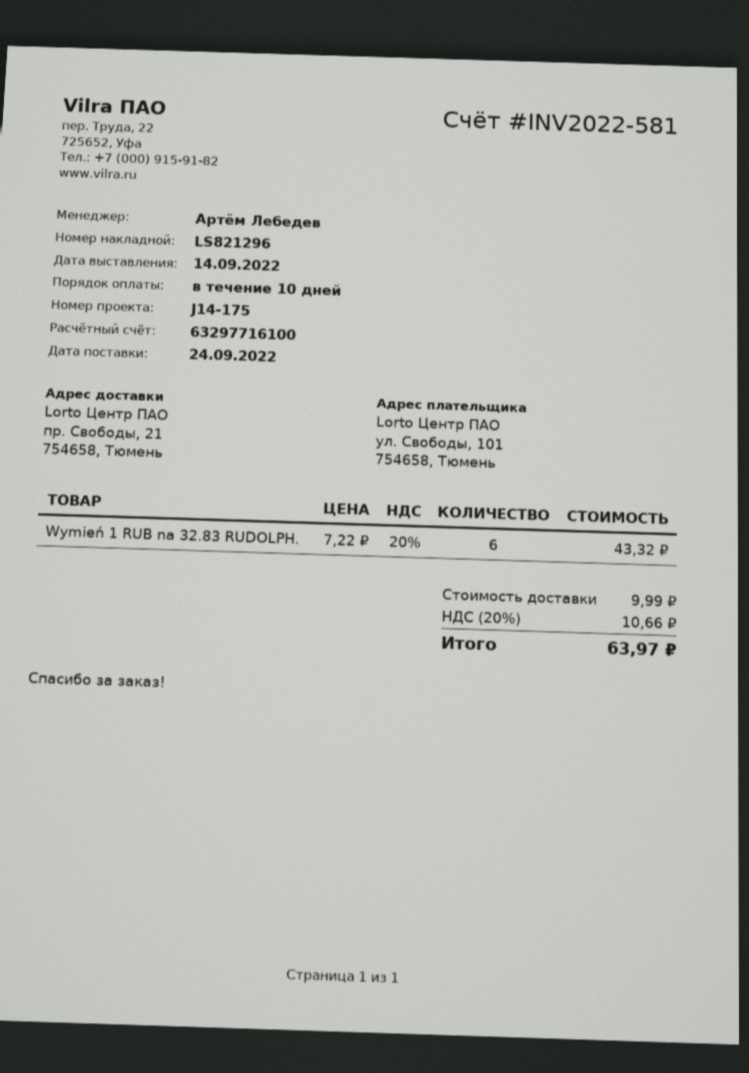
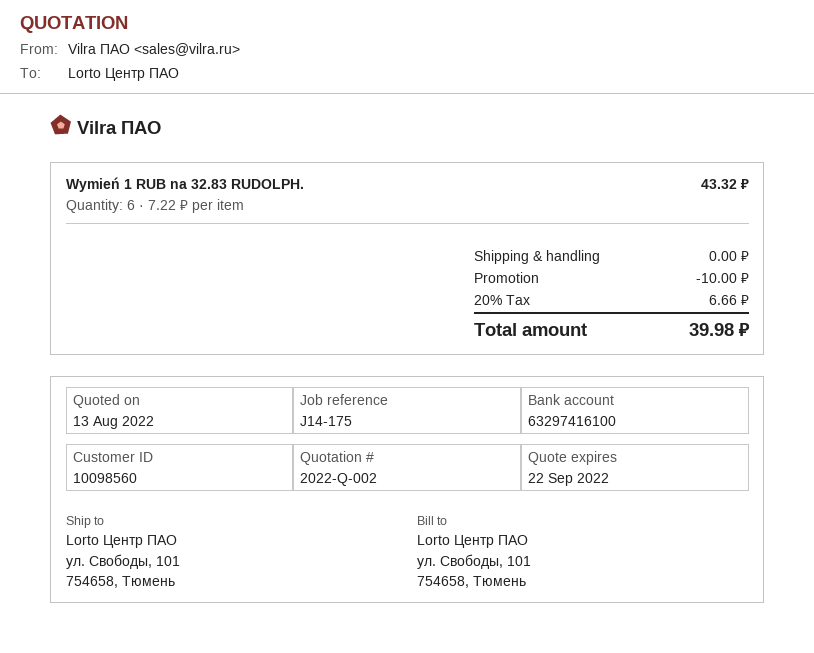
bank account: 63297716100 -> 63297416100
ship to: пр. Свободы, 21, 754658, Тюмень -> ул. Свободы, 101, 754658, Тюмень
discount: none -> 10.00
shipping: 9.99 -> 0.00
tax: 20% = 10.66 -> 20% = 6.66
total: 63.97 -> 39.98

